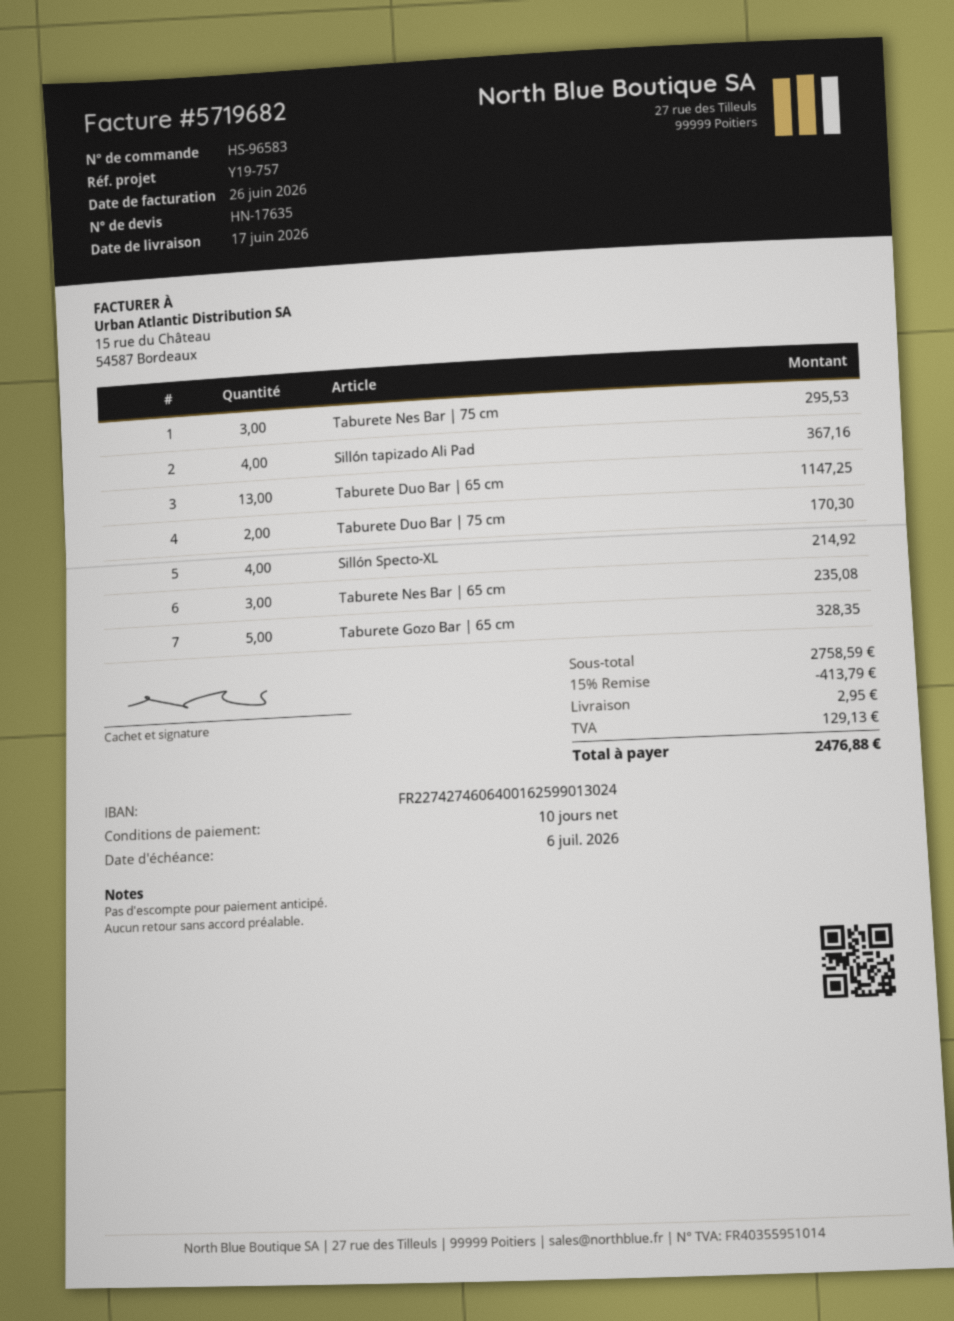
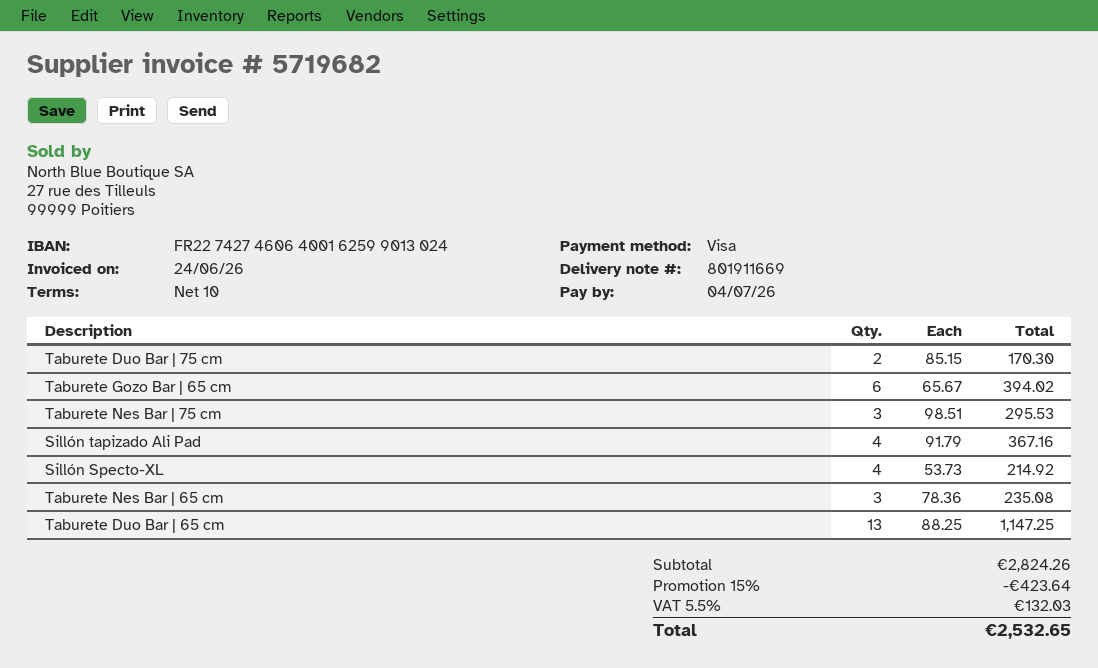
invoice date: 2026-06-26 -> 2026-06-24
due date: 2026-07-06 -> 2026-07-04
Taburete Gozo Bar | 65 cm: 5 for 328.35 -> 6 for 394.02
subtotal: 2758.59 -> 2824.26
discount: 15% = 413.79 -> 15% = 423.64
shipping: 2.95 -> none
tax: 129.13 -> 132.03
total: 2476.88 -> 2532.65

